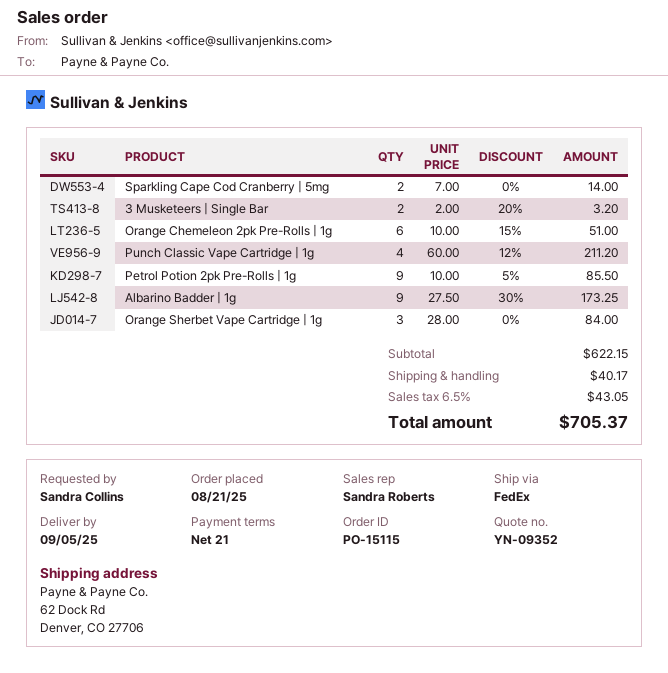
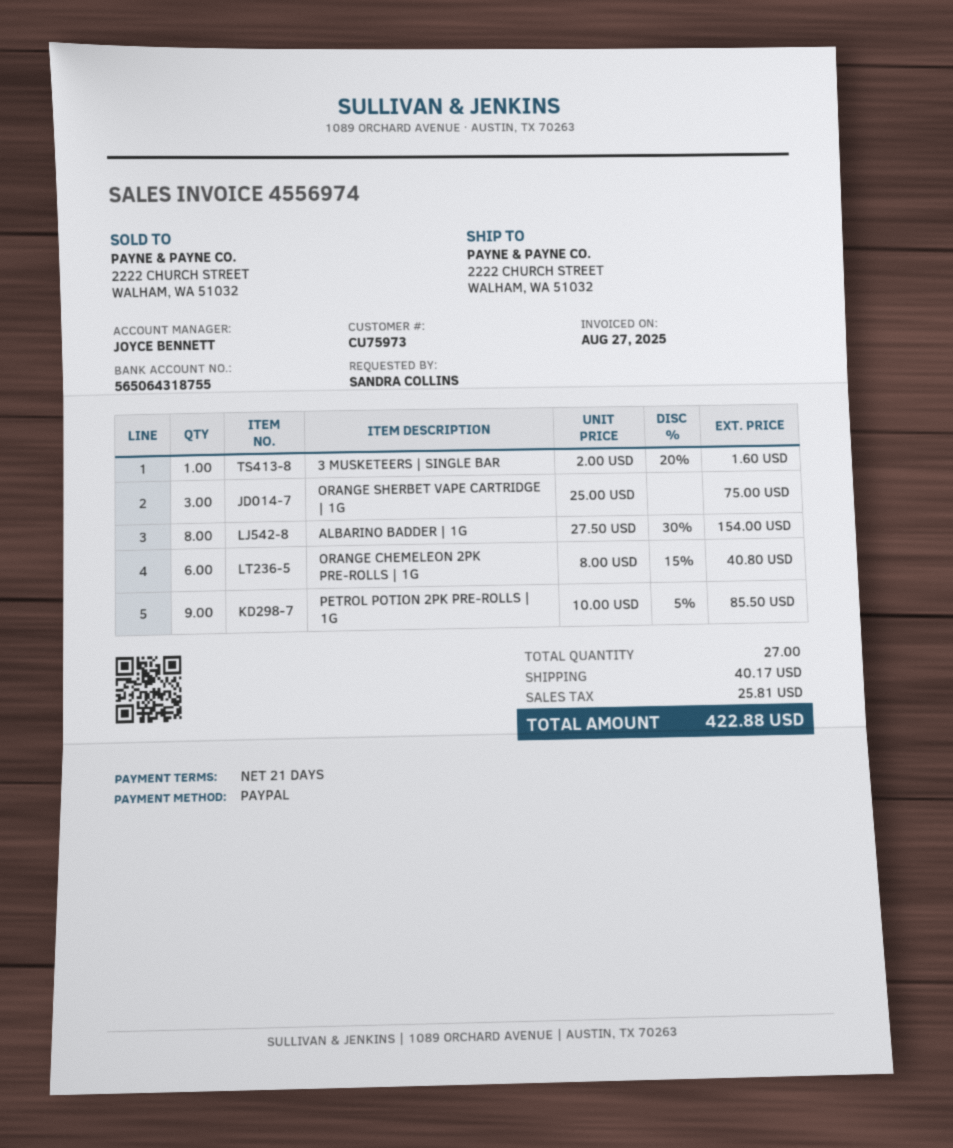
sales rep: Sandra Roberts -> JOYCE BENNETT
ship to: 62 Dock Rd, Denver, CO 27706 -> 2222 CHURCH STREET, WALHAM, WA 51032
Sparkling Cape Cod Cranberry | 5mg: 2 x 7.00 = 14.00 -> none
3 Musketeers | Single Bar: 2 x 2.00 - 20% = 3.20 -> 1 x 2.00 - 20% = 1.60
Orange Chemeleon 2pk Pre-Rolls | 1g: 6 x 10.00 - 15% = 51.00 -> 6 x 8.00 - 15% = 40.80
Punch Classic Vape Cartridge | 1g: 4 x 60.00 - 12% = 211.20 -> none
Albarino Badder | 1g: 9 x 27.50 - 30% = 173.25 -> 8 x 27.50 - 30% = 154.00
Orange Sherbet Vape Cartridge | 1g: 3 x 28.00 = 84.00 -> 3 x 25.00 = 75.00
tax: 43.05 -> 25.81
total: 705.37 -> 422.88

